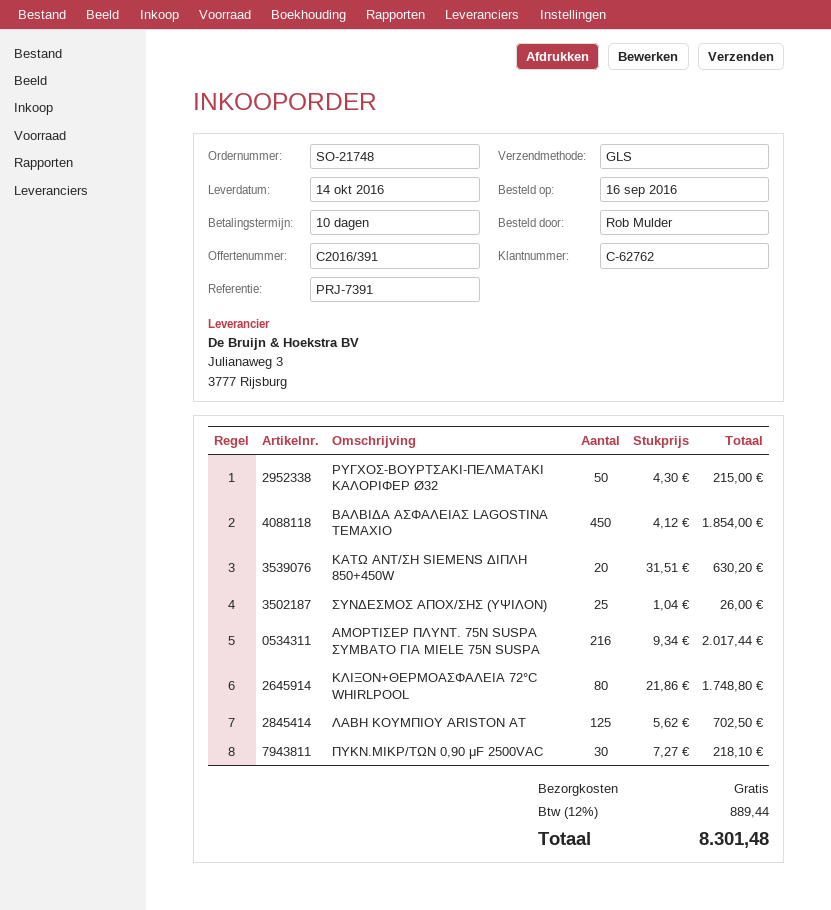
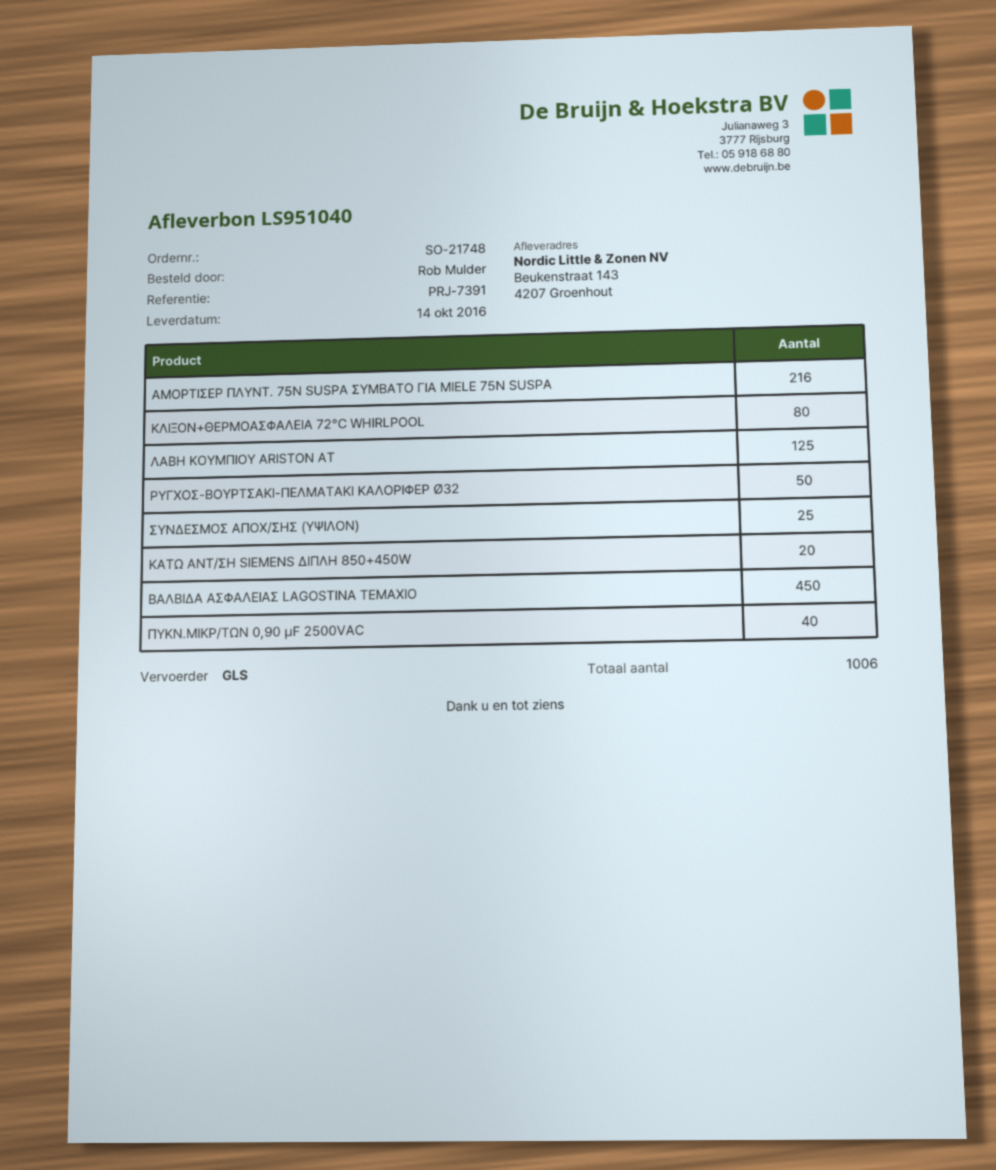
ΠΥΚΝ.ΜΙΚΡ/ΤΩΝ 0,90 μF 2500VAC: 30 -> 40

